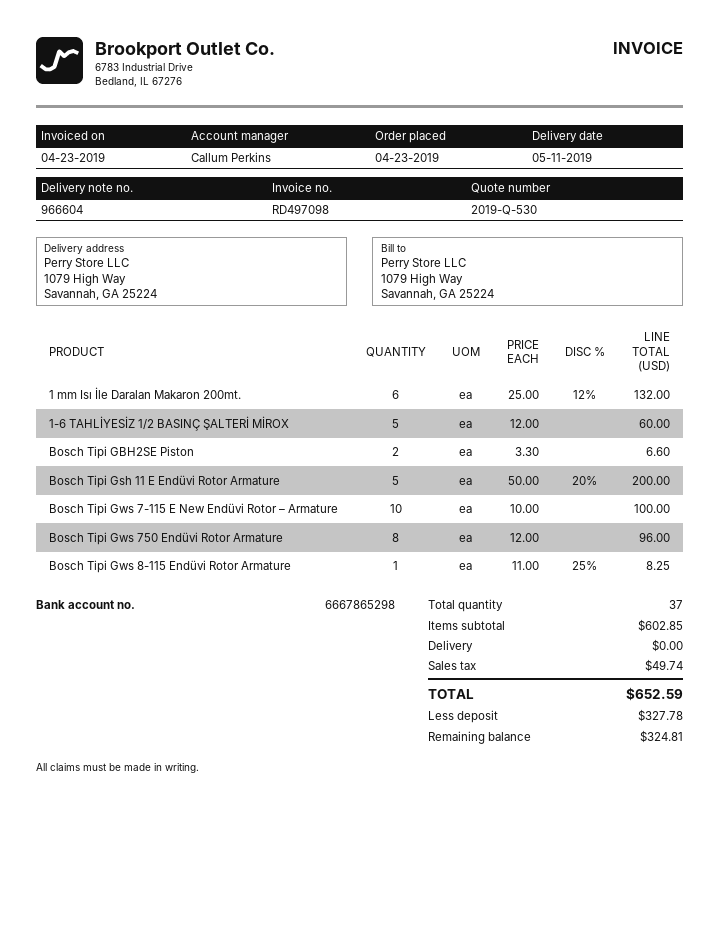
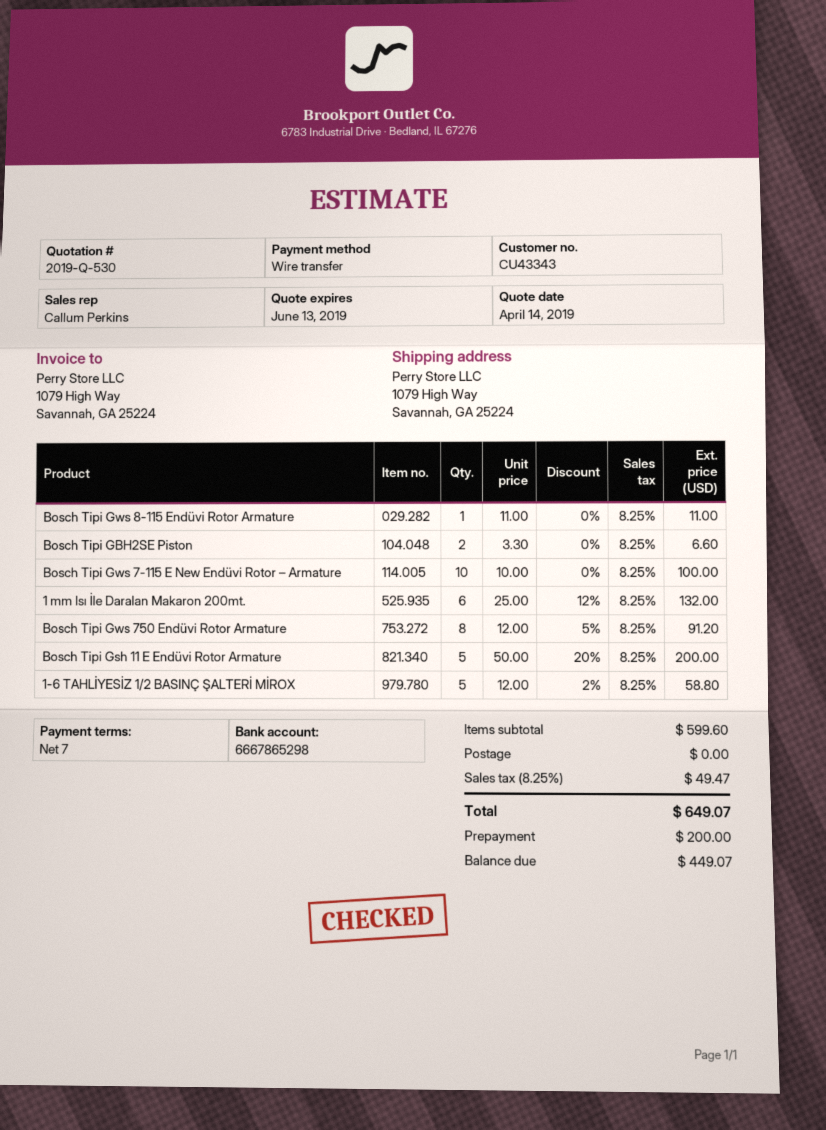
1-6 TAHLİYESİZ 1/2 BASINÇ ŞALTERİ MİROX: 5 x 12.00 = 60.00 -> 5 x 12.00 - 2% = 58.80
Bosch Tipi Gws 750 Endüvi Rotor Armature: 8 x 12.00 = 96.00 -> 8 x 12.00 - 5% = 91.20
Bosch Tipi Gws 8-115 Endüvi Rotor Armature: 1 x 11.00 - 25% = 8.25 -> 1 x 11.00 = 11.00
subtotal: 602.85 -> 599.60
tax: 49.74 -> 49.47
total: 652.59 -> 649.07
deposit: 327.78 -> 200.00
balance: 324.81 -> 449.07

